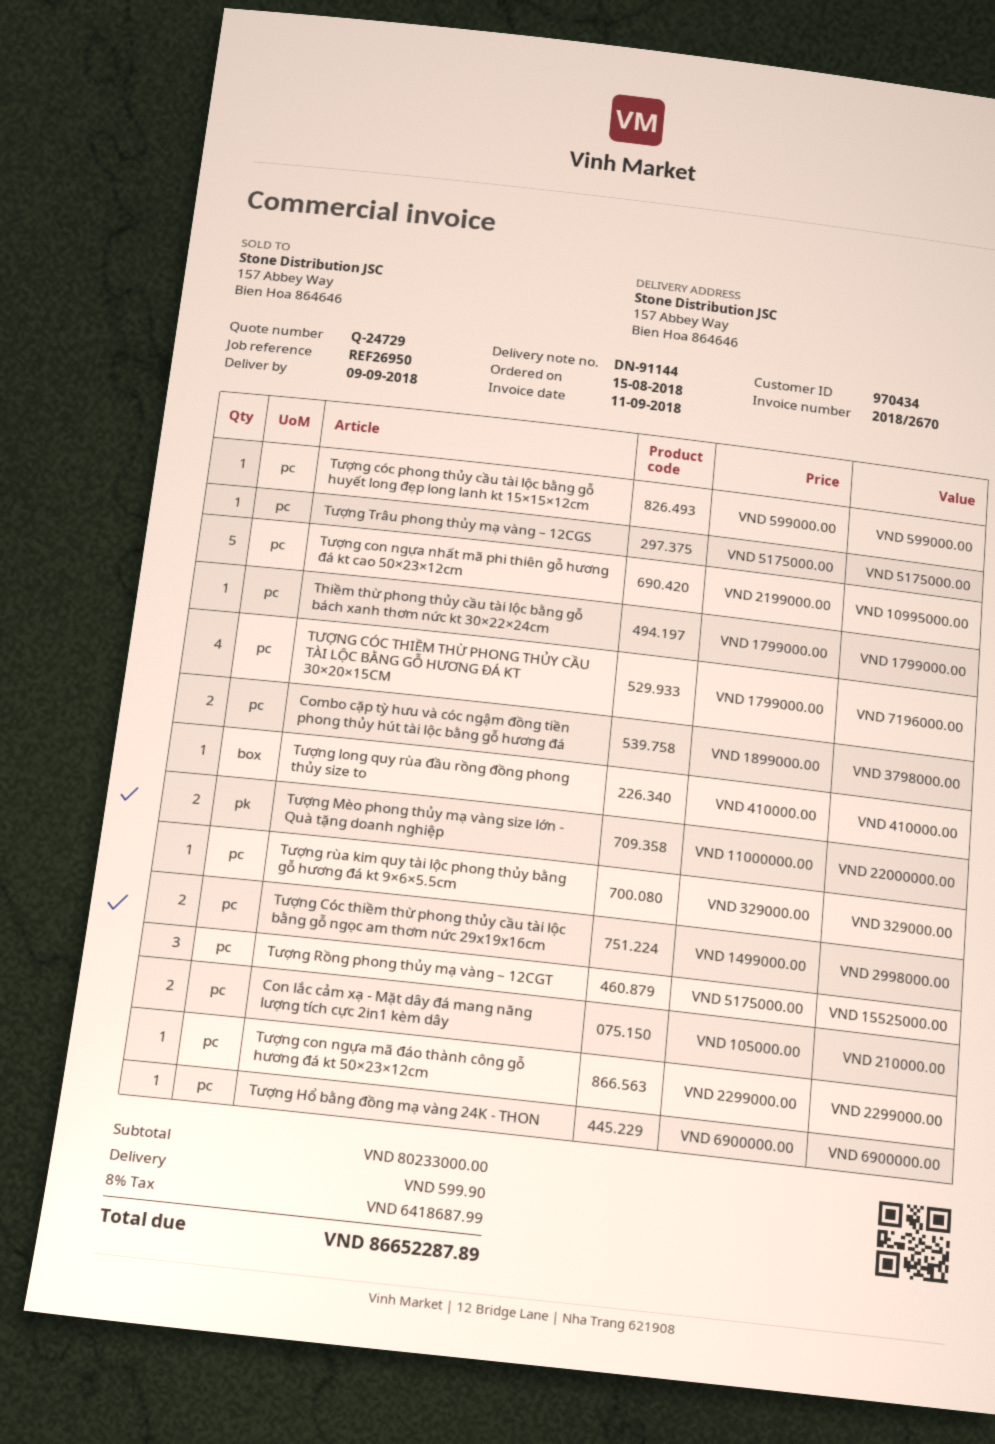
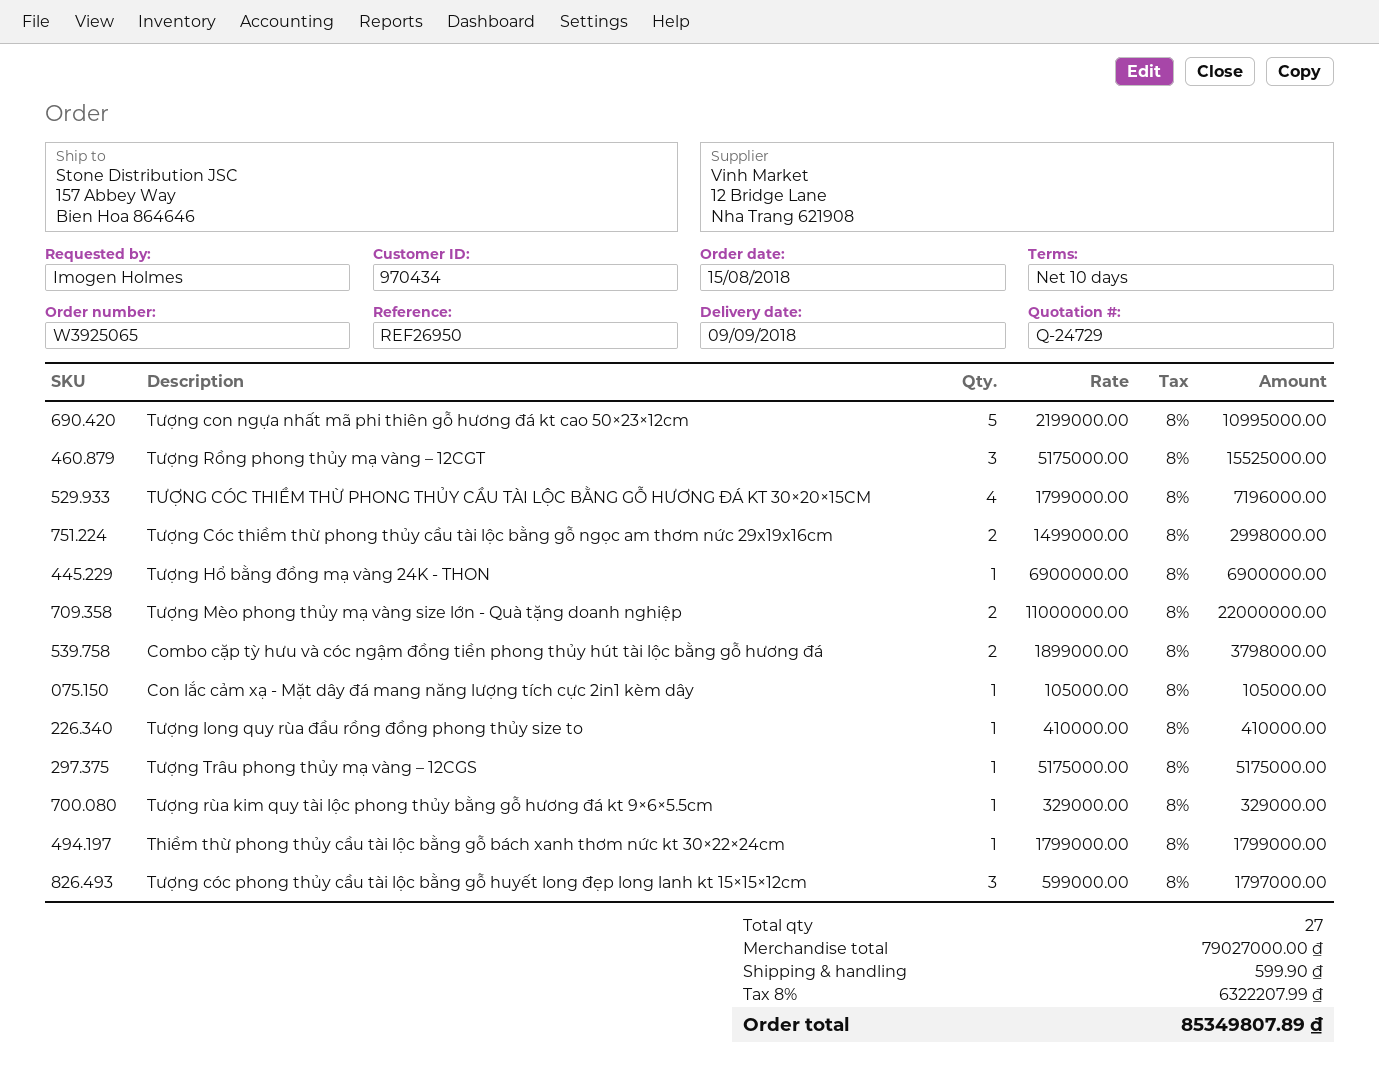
Tượng cóc phong thủy cầu tài lộc bằng gỗ huyết long đẹp long lanh kt 15×15×12cm: 1 x 599000.00 = 599000.00 -> 3 x 599000.00 = 1797000.00
Con lắc cảm xạ - Mặt dây đá mang năng lượng tích cực 2in1 kèm dây: 2 x 105000.00 = 210000.00 -> 1 x 105000.00 = 105000.00
Tượng con ngựa mã đáo thành công gỗ hương đá kt 50×23×12cm: 1 x 2299000.00 = 2299000.00 -> none
subtotal: 80233000.00 -> 79027000.00
tax: 8% = 6418687.99 -> 8% = 6322207.99
total: 86652287.89 -> 85349807.89

